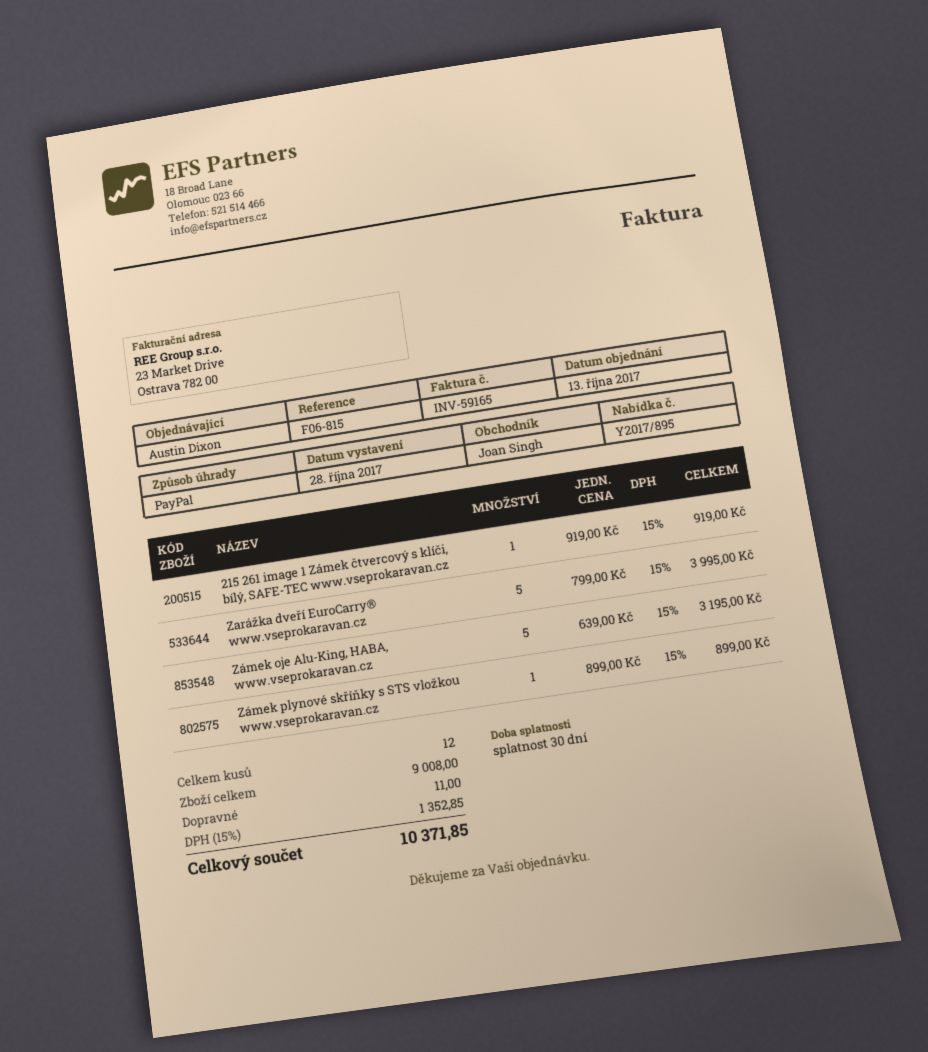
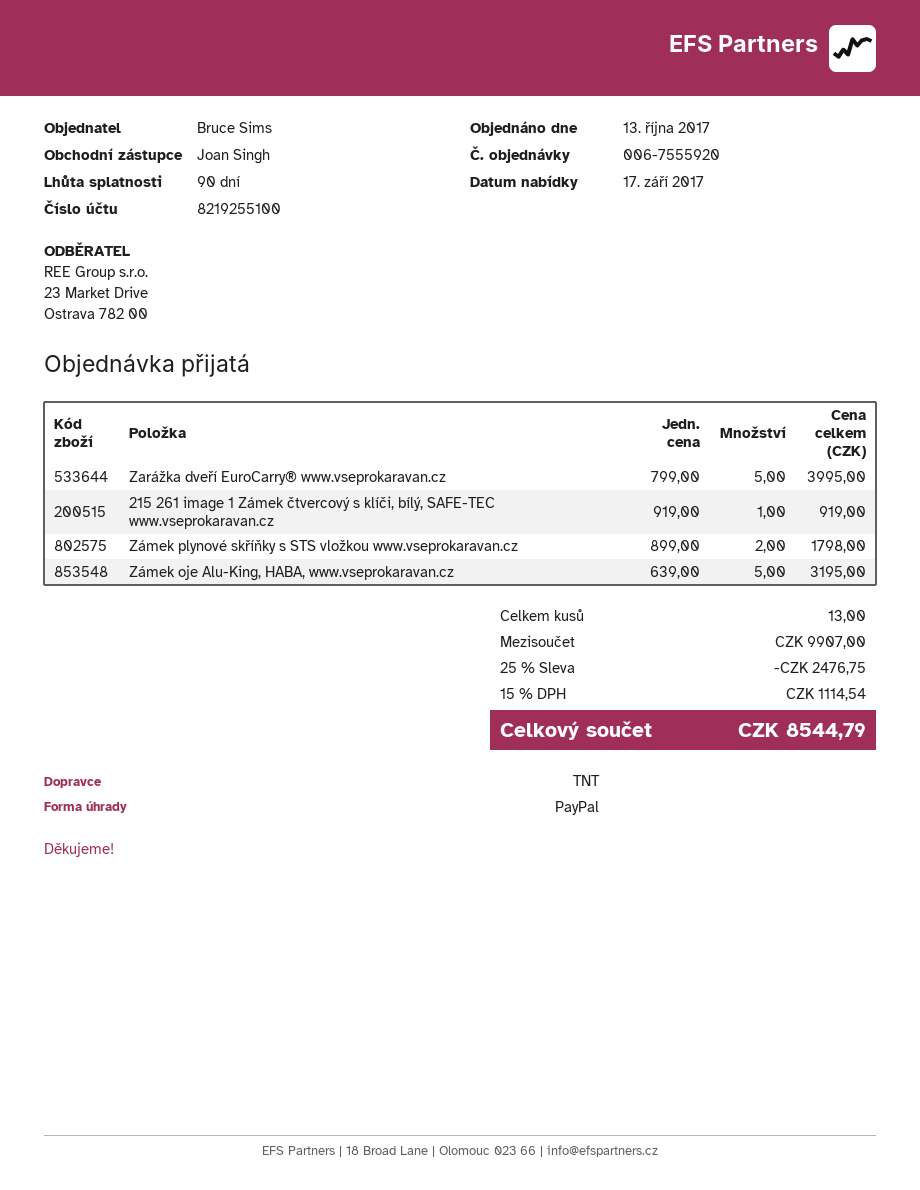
payment terms: 30 days -> 90 days
ordered by: Austin Dixon -> Bruce Sims
Zámek plynové skříňky s STS vložkou www.vseprokaravan.cz: 1 x 899.00 = 899.00 -> 2 x 899.00 = 1798.00
total quantity: 12 -> 13
subtotal: 9008.00 -> 9907.00
discount: none -> 25% = 2476.75
shipping: 11.00 -> none
tax: 15% = 1352.85 -> 15% = 1114.54
total: 10371.85 -> 8544.79

